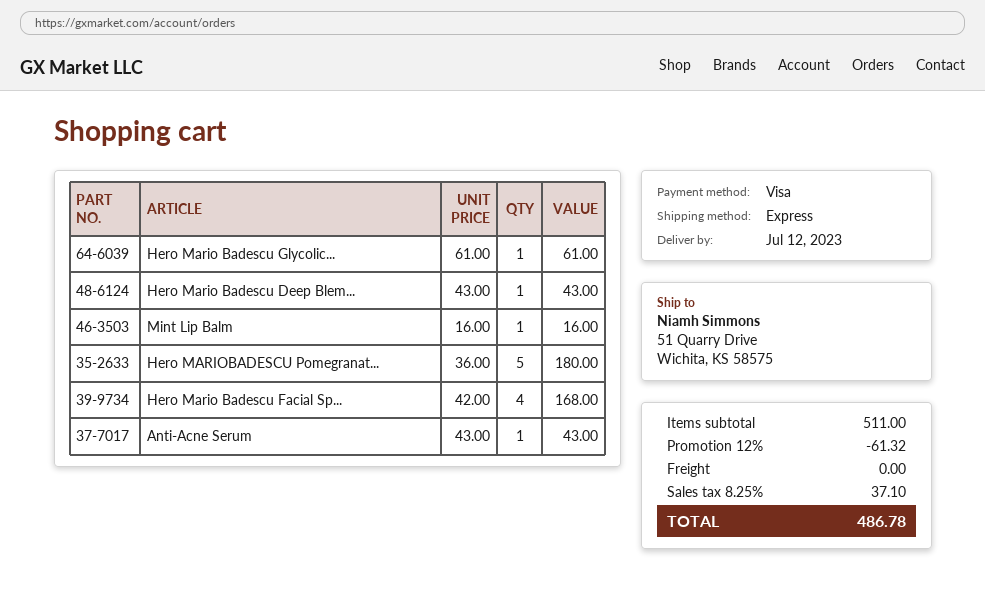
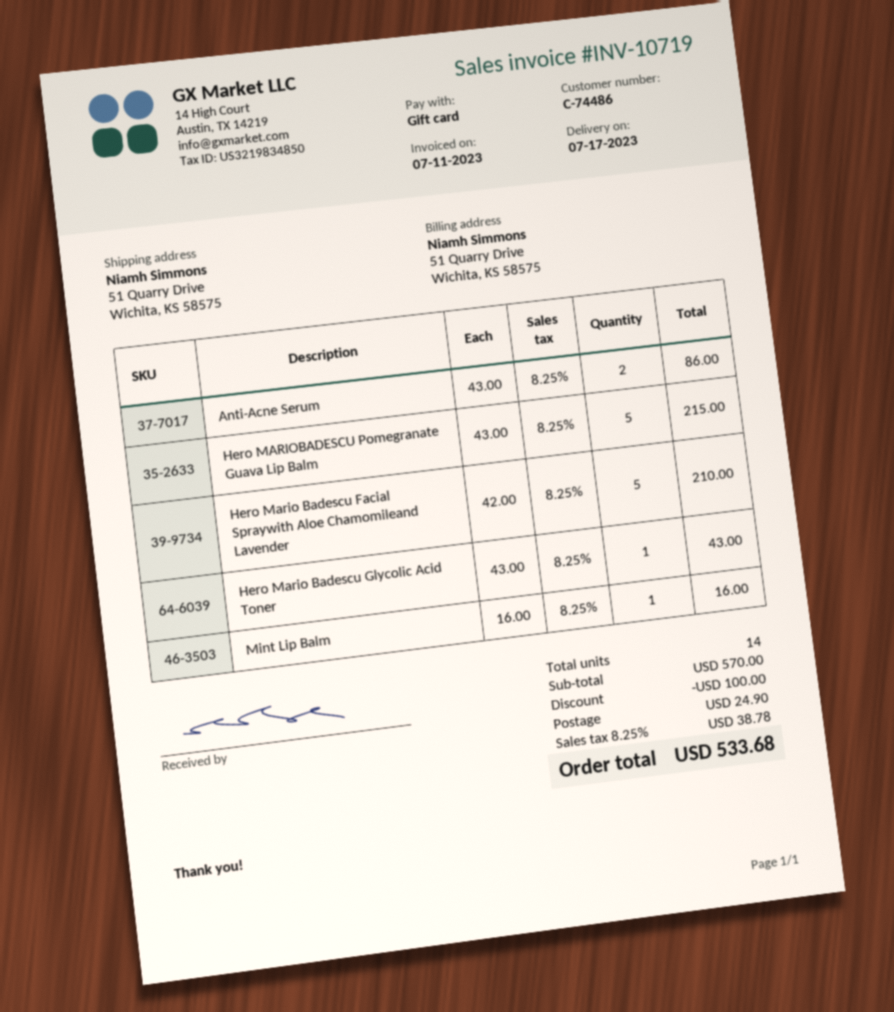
delivery date: 2023-07-12 -> 2023-07-17
payment method: Visa -> gift card
Hero Mario Badescu Glycolic...: 1 x 61.00 = 61.00 -> 1 x 43.00 = 43.00
Hero Mario Badescu Deep Blem...: 1 x 43.00 = 43.00 -> none
Hero MARIOBADESCU Pomegranat...: 5 x 36.00 = 180.00 -> 5 x 43.00 = 215.00
Hero Mario Badescu Facial Sp...: 4 x 42.00 = 168.00 -> 5 x 42.00 = 210.00
Anti-Acne Serum: 1 x 43.00 = 43.00 -> 2 x 43.00 = 86.00
subtotal: 511.00 -> 570.00
discount: 61.32 -> 100.00
shipping: 0.00 -> 24.90
tax: 8.25% = 37.10 -> 8.25% = 38.78
total: 486.78 -> 533.68

